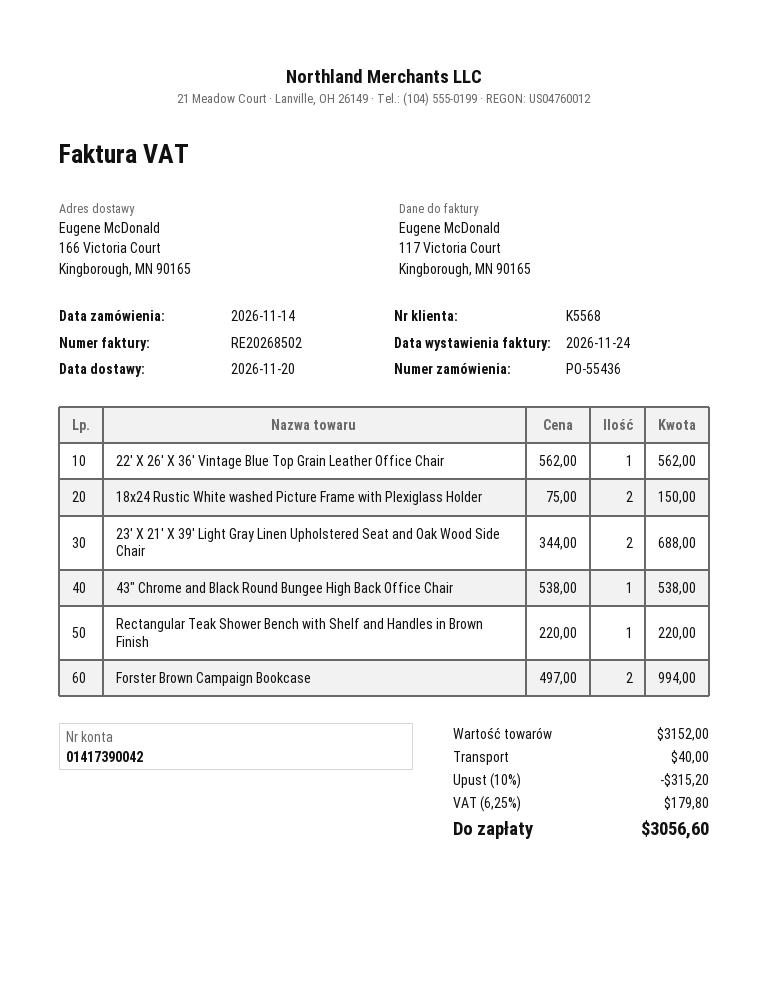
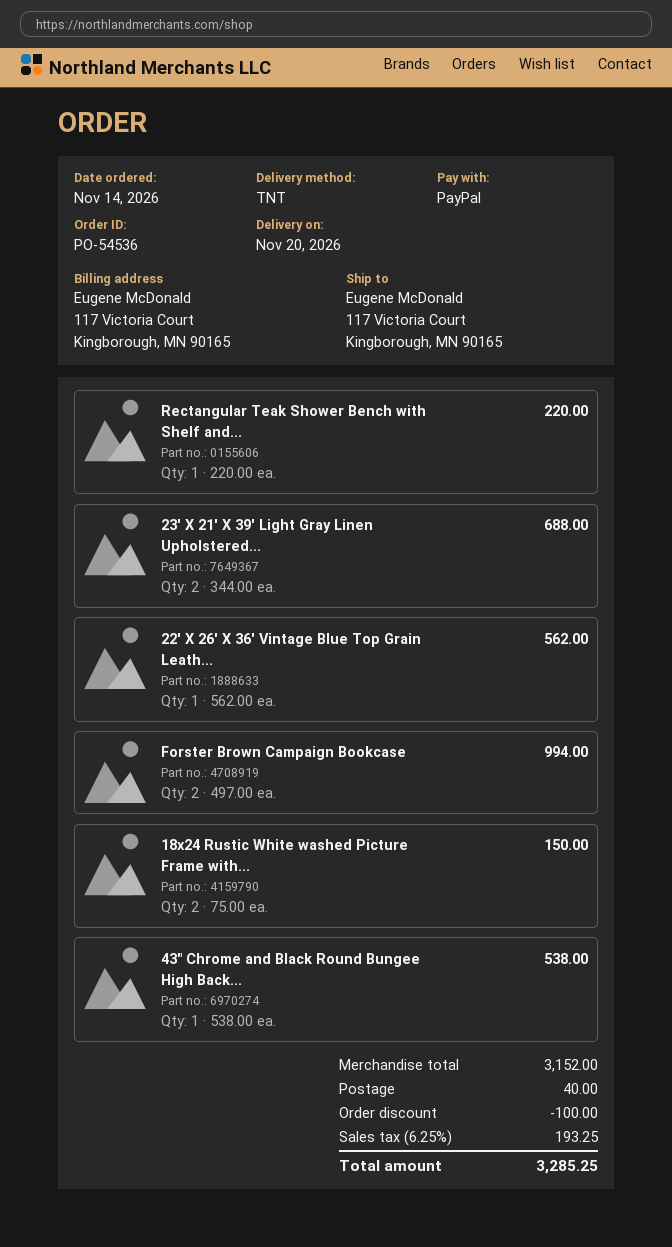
order number: PO-55436 -> PO-54536
ship to: 166 Victoria Court, Kingborough, MN 90165 -> 117 Victoria Court, Kingborough, MN 90165
discount: 315.20 -> 100.00
tax: 6.25% = 179.80 -> 6.25% = 193.25
total: 3056.60 -> 3285.25

